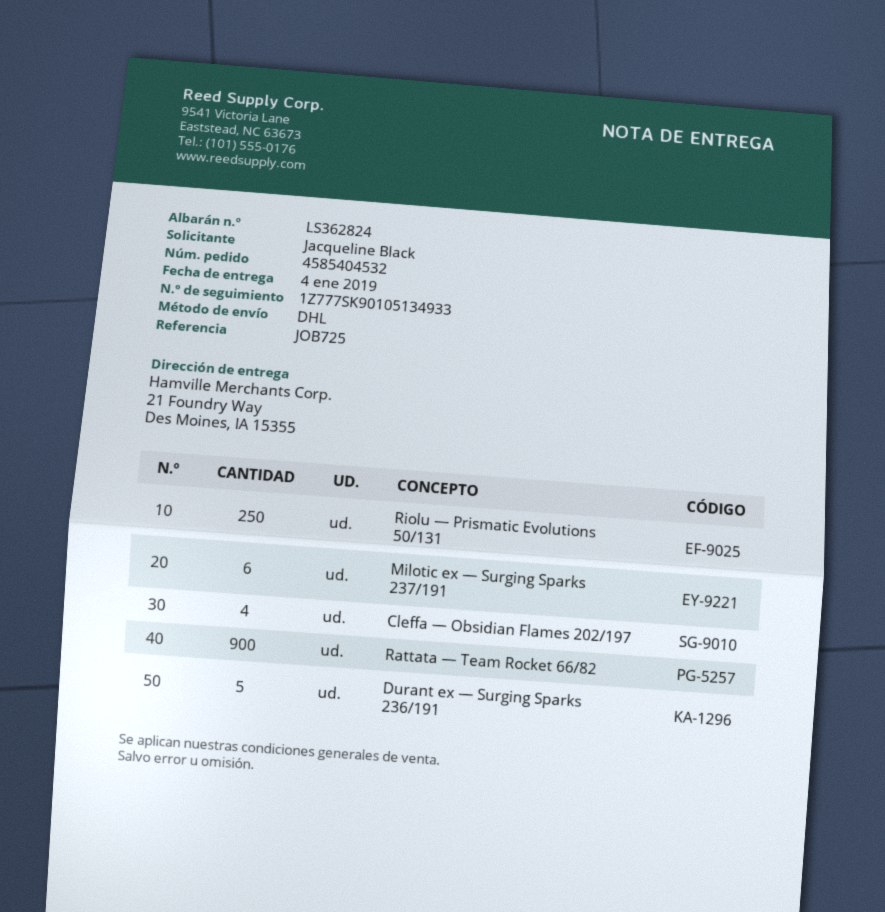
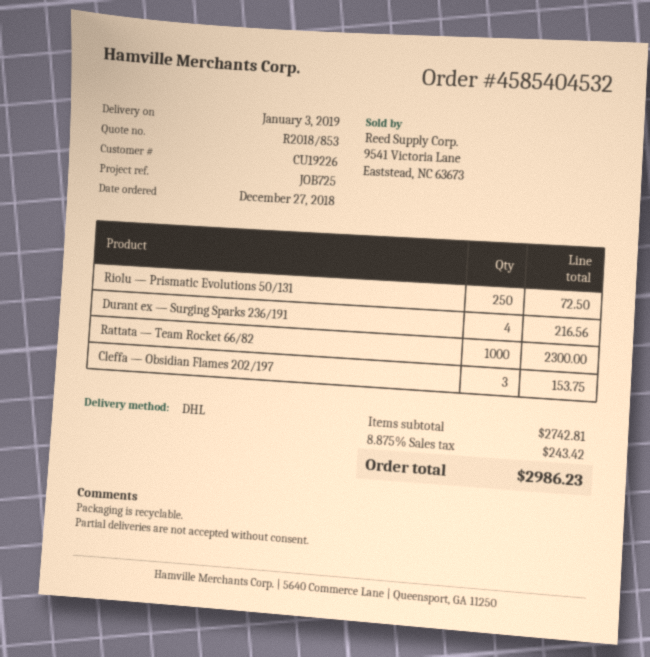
delivery date: 2019-01-04 -> 2019-01-03
Milotic ex — Surging Sparks 237/191: 6 -> none
Cleffa — Obsidian Flames 202/197: 4 -> 3
Rattata — Team Rocket 66/82: 900 -> 1000
Durant ex — Surging Sparks 236/191: 5 -> 4

